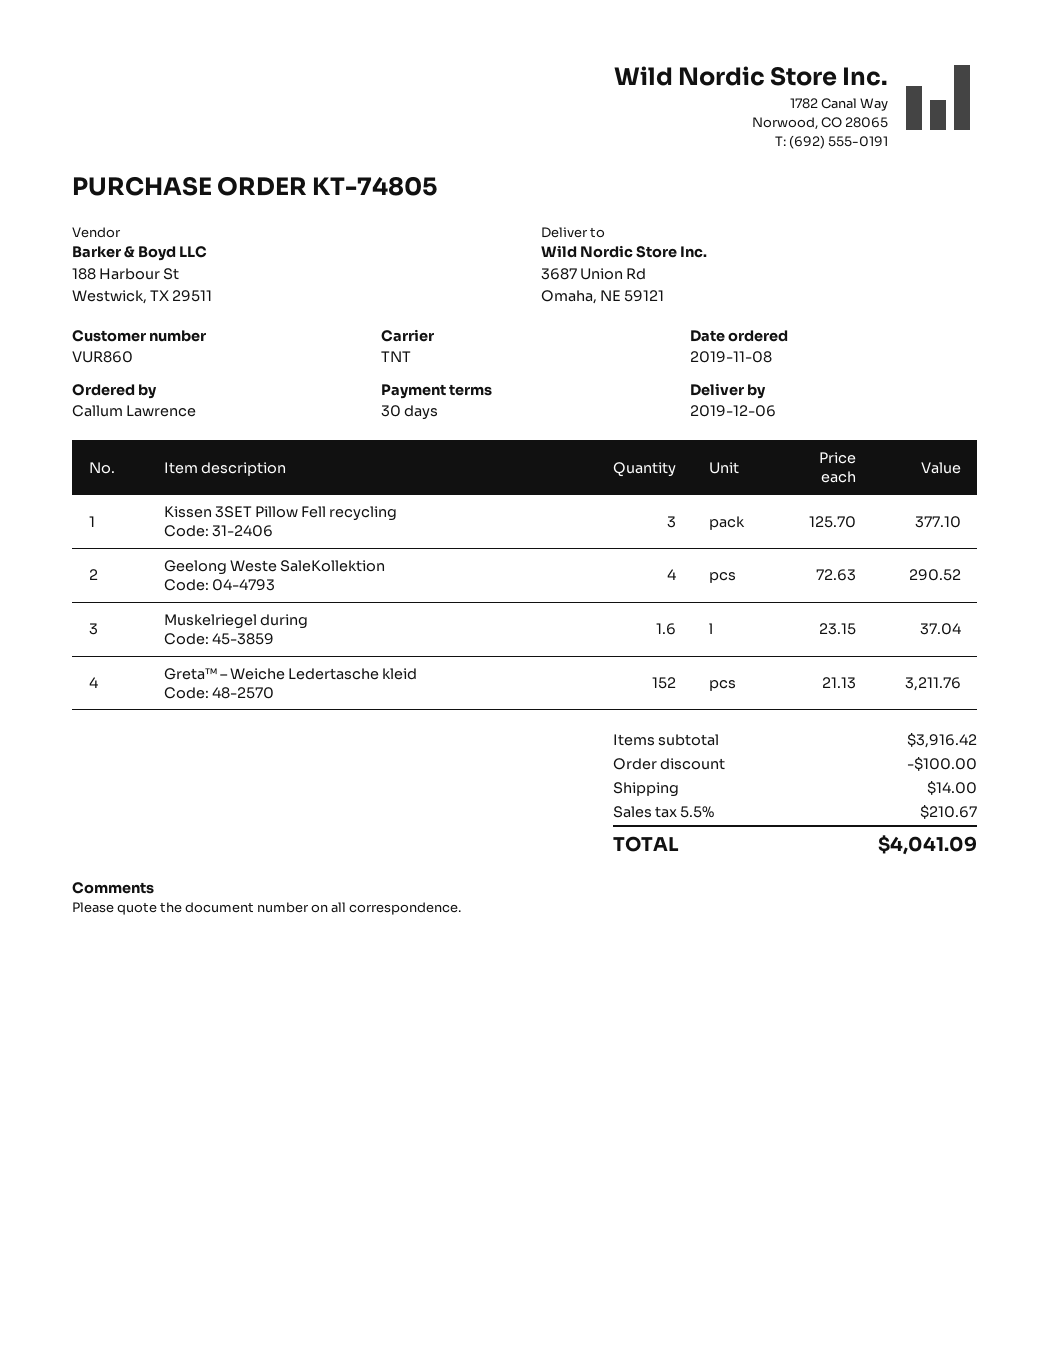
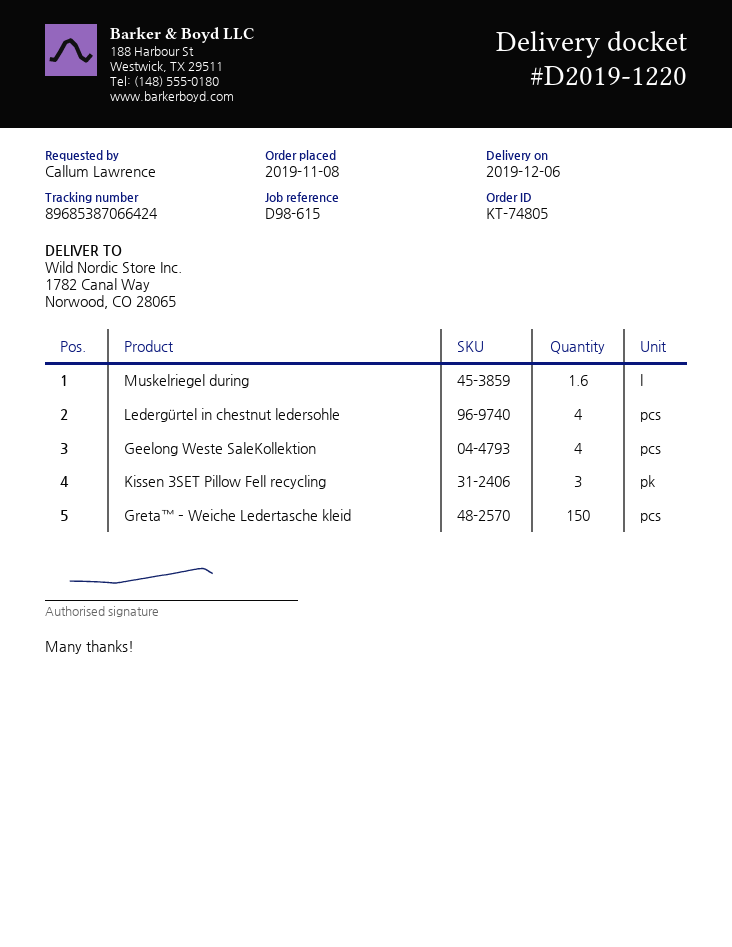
ship to: 3687 Union Rd, Omaha, NE 59121 -> 1782 Canal Way, Norwood, CO 28065
Greta™ – Weiche Ledertasche kleid: 152 -> 150
Ledergürtel in chestnut ledersohle: none -> 4

